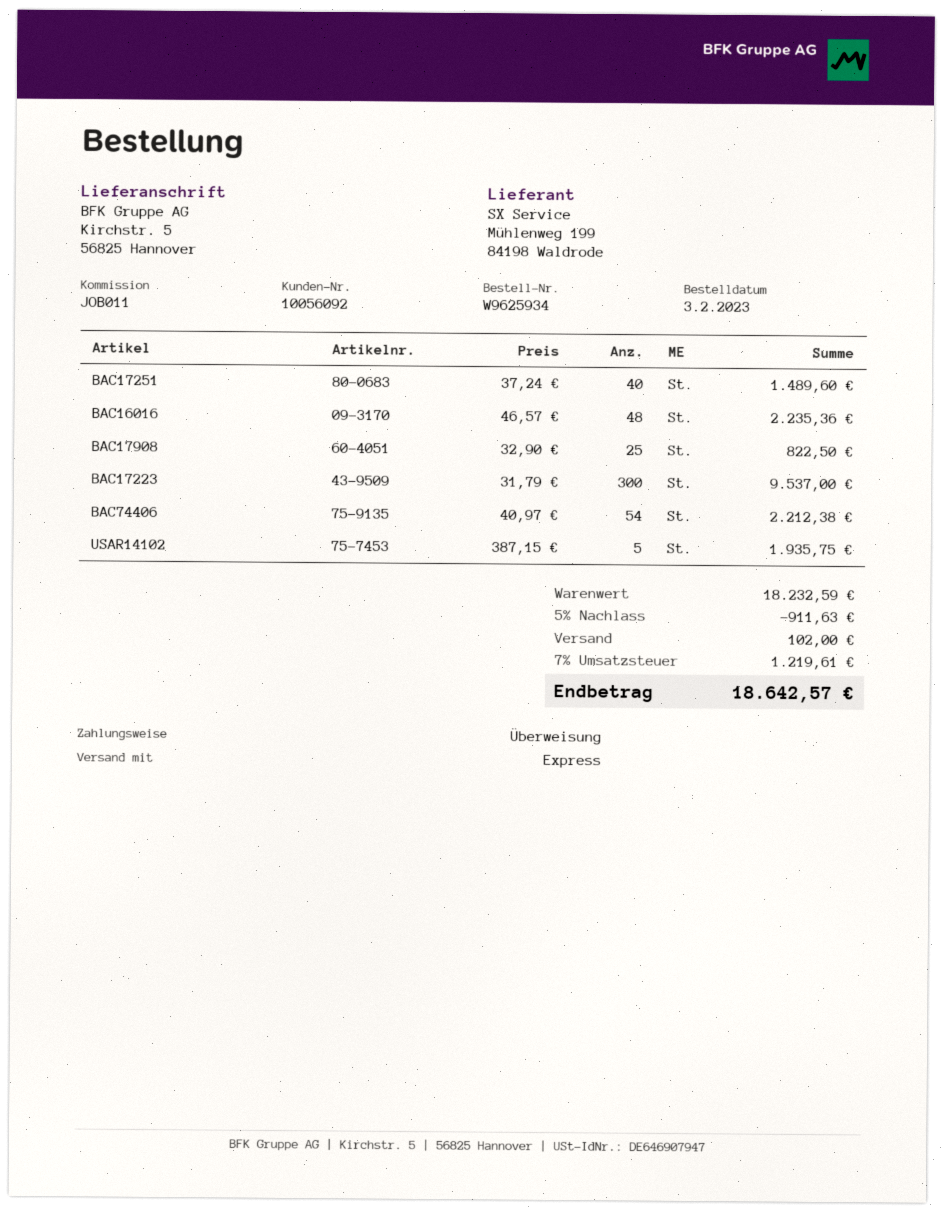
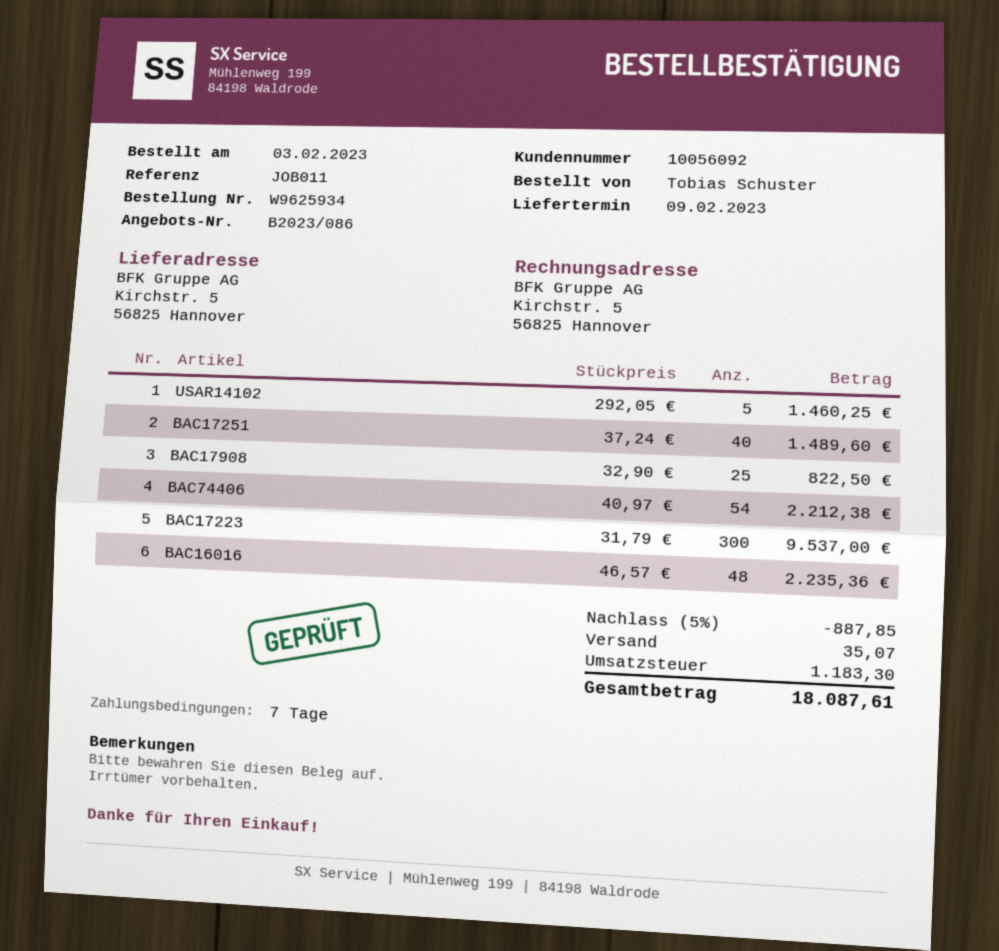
USAR14102: 5 x 387.15 = 1935.75 -> 5 x 292.05 = 1460.25
discount: 5% = 911.63 -> 5% = 887.85
shipping: 102.00 -> 35.07
tax: 1219.61 -> 1183.30
total: 18642.57 -> 18087.61

